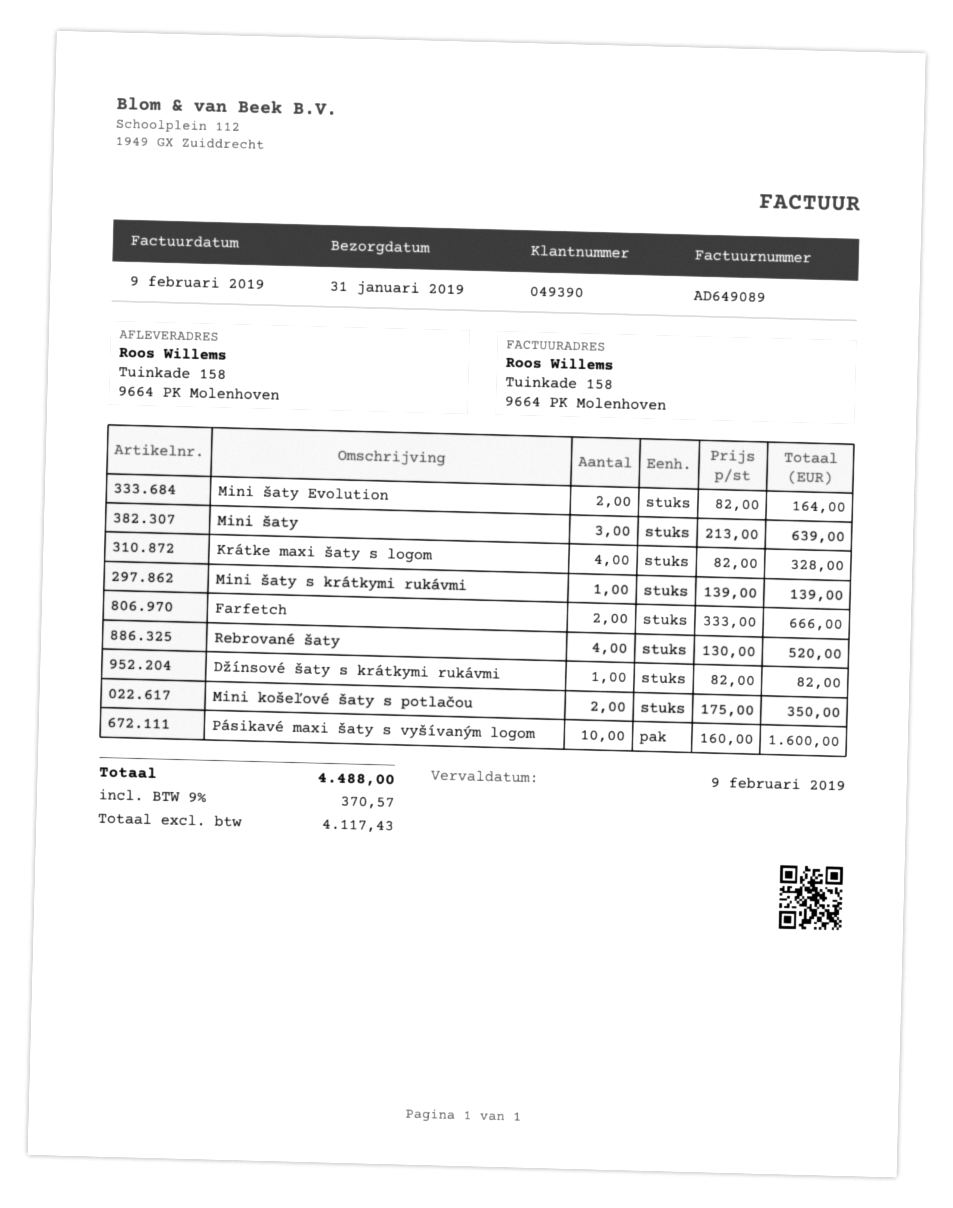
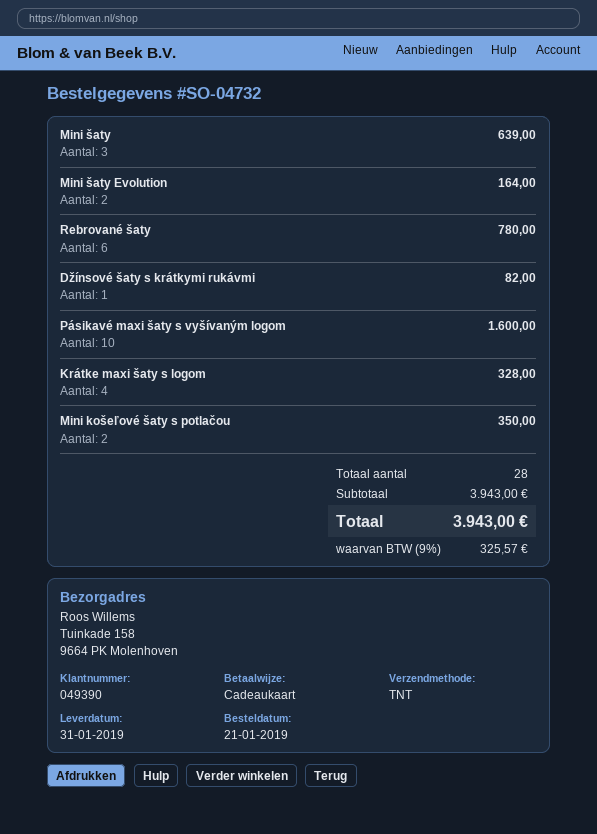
Mini šaty s krátkymi rukávmi: 1 for 139.00 -> none
Farfetch: 2 for 666.00 -> none
Rebrované šaty: 4 for 520.00 -> 6 for 780.00
tax: 9% = 370.57 -> 9% = 325.57
total: 4488.00 -> 3943.00

